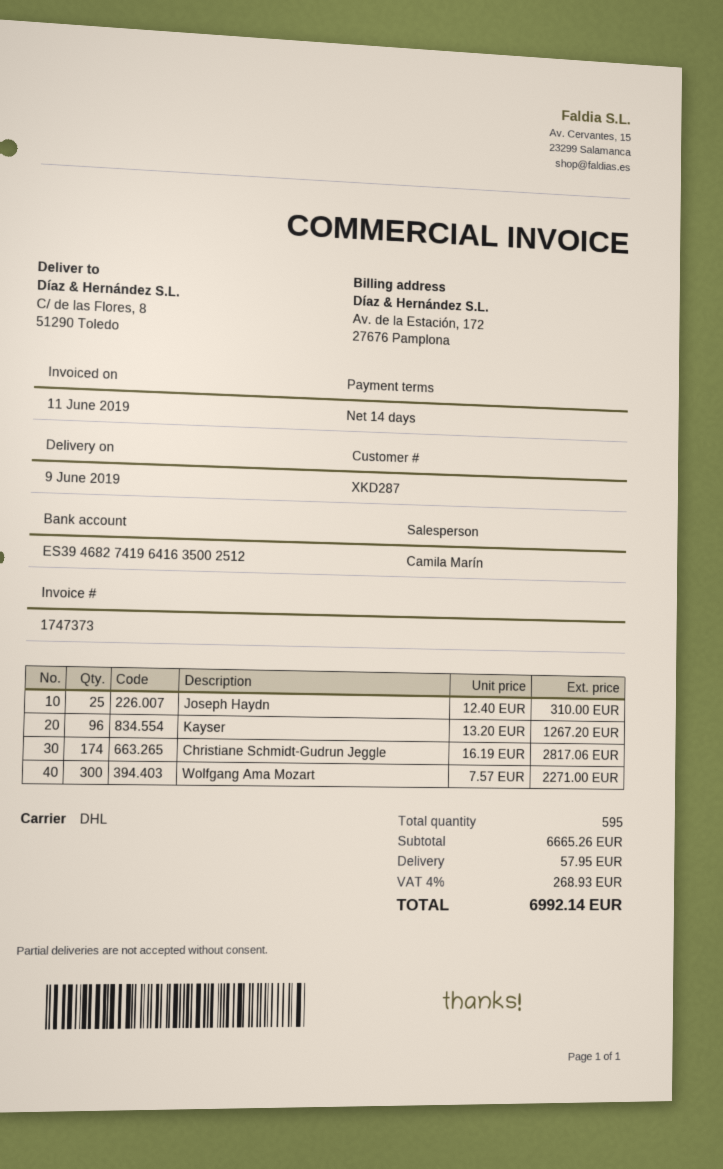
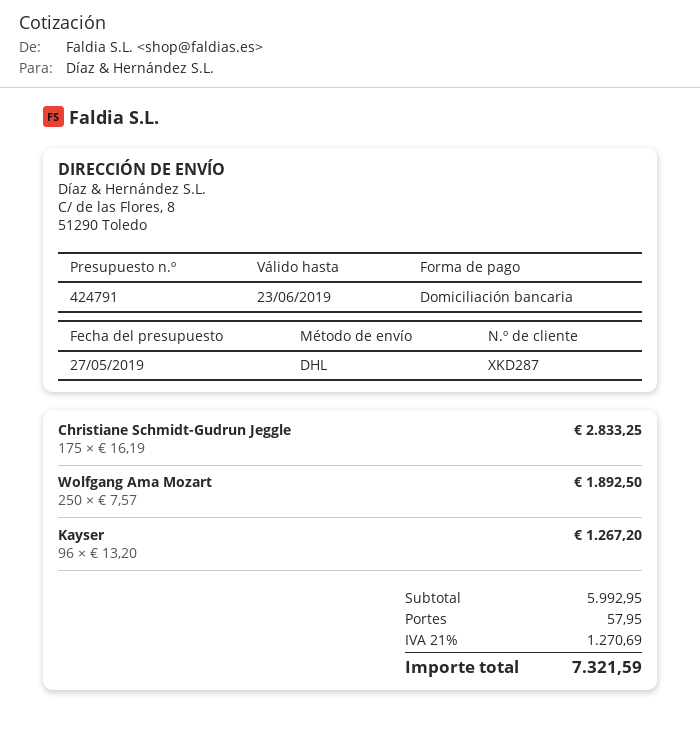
Joseph Haydn: 25 x 12.40 = 310.00 -> none
Christiane Schmidt-Gudrun Jeggle: 174 x 16.19 = 2817.06 -> 175 x 16.19 = 2833.25
Wolfgang Ama Mozart: 300 x 7.57 = 2271.00 -> 250 x 7.57 = 1892.50
subtotal: 6665.26 -> 5992.95
tax: 4% = 268.93 -> 21% = 1270.69
total: 6992.14 -> 7321.59

